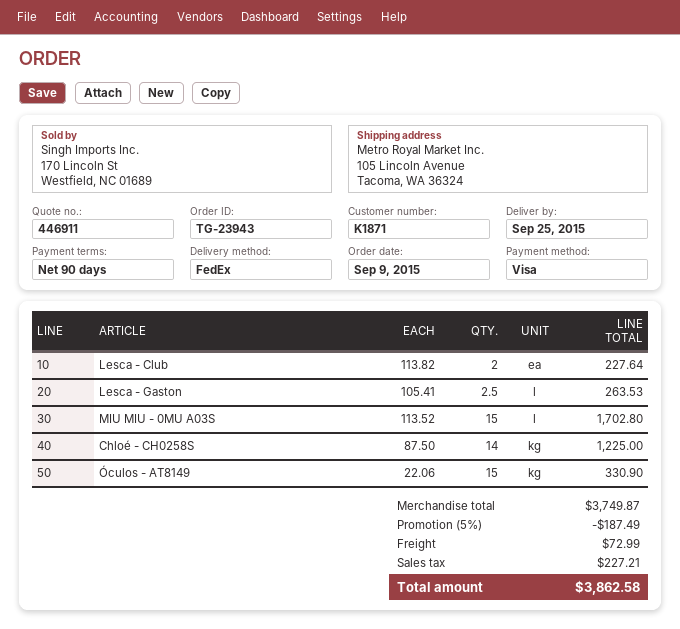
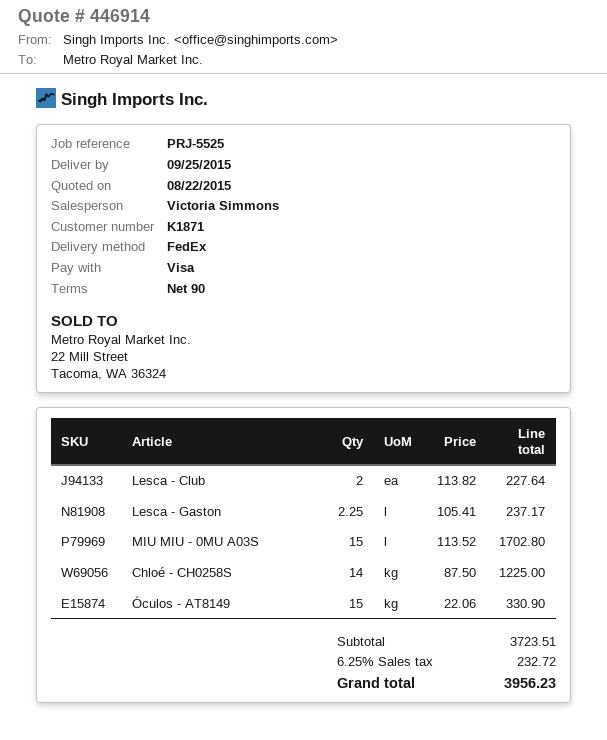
quote number: 446911 -> 446914
Lesca - Gaston: 2.5 x 105.41 = 263.53 -> 2.25 x 105.41 = 237.17
subtotal: 3749.87 -> 3723.51
discount: 5% = 187.49 -> none
shipping: 72.99 -> none
tax: 227.21 -> 232.72
total: 3862.58 -> 3956.23

